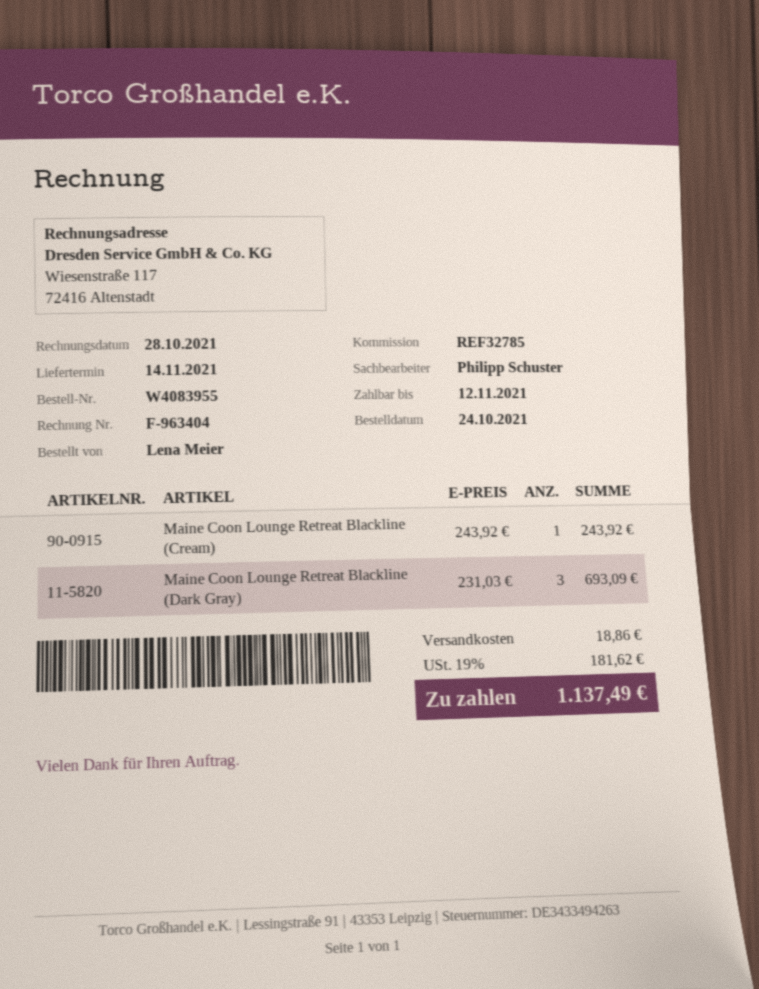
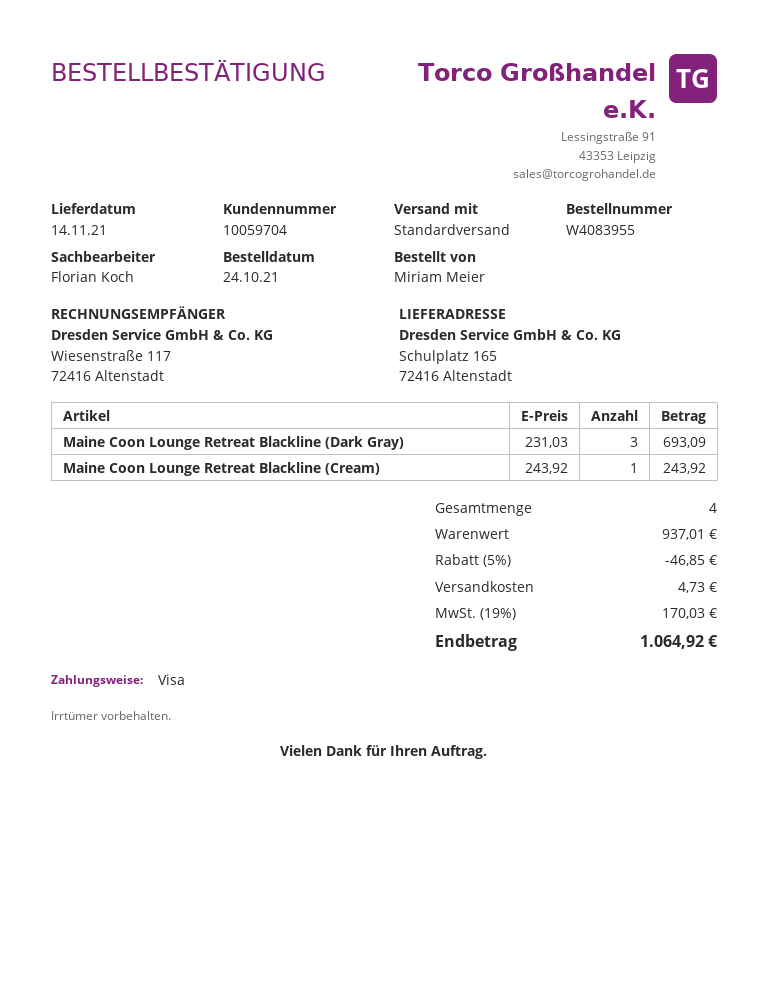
ordered by: Lena Meier -> Miriam Meier
sales rep: Philipp Schuster -> Florian Koch
discount: none -> 5% = 46.85
shipping: 18.86 -> 4.73
tax: 19% = 181.62 -> 19% = 170.03
total: 1137.49 -> 1064.92

